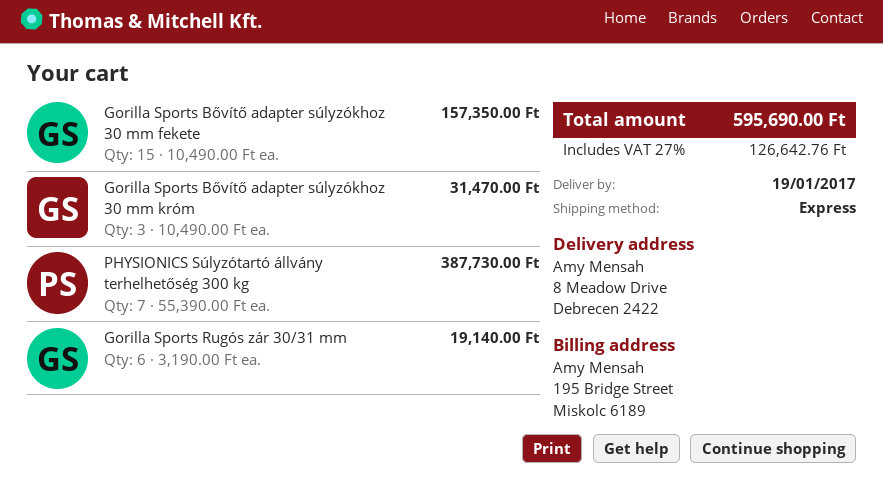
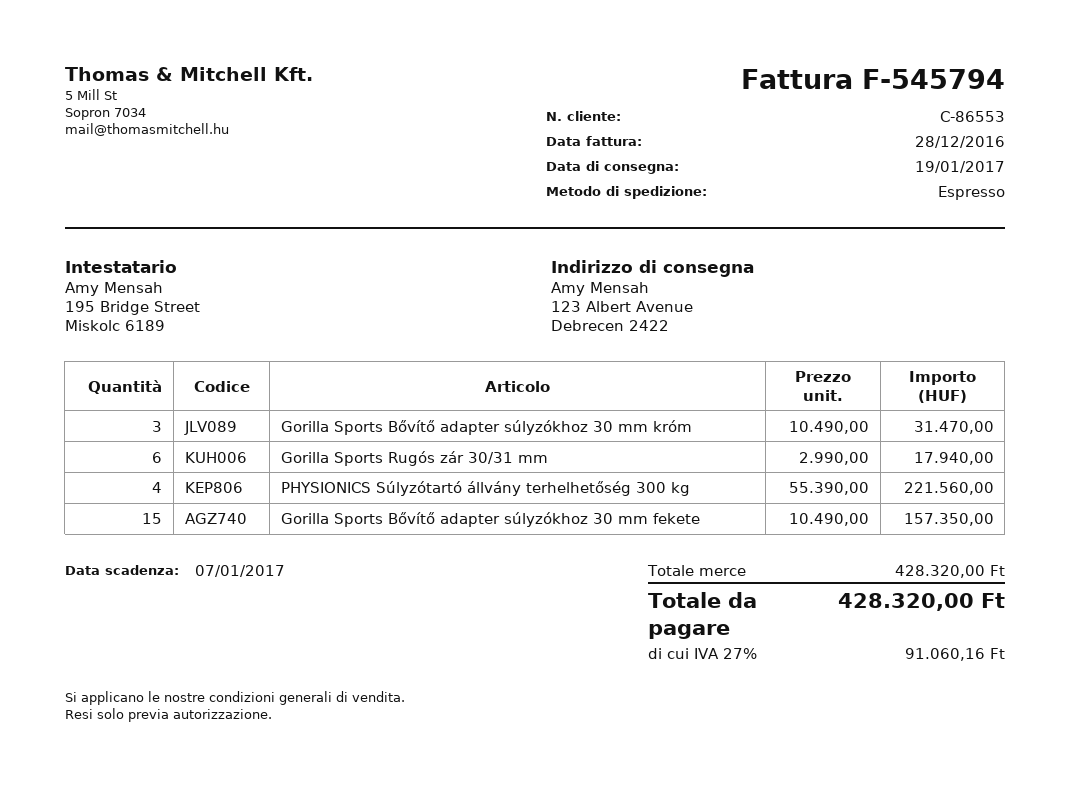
ship to: 8 Meadow Drive, Debrecen 2422 -> 123 Albert Avenue, Debrecen 2422
PHYSIONICS Súlyzótartó állvány terhelhetőség 300 kg: 7 x 55390.00 = 387730.00 -> 4 x 55390.00 = 221560.00
Gorilla Sports Rugós zár 30/31 mm: 6 x 3190.00 = 19140.00 -> 6 x 2990.00 = 17940.00
tax: 27% = 126642.76 -> 27% = 91060.16
total: 595690.00 -> 428320.00

